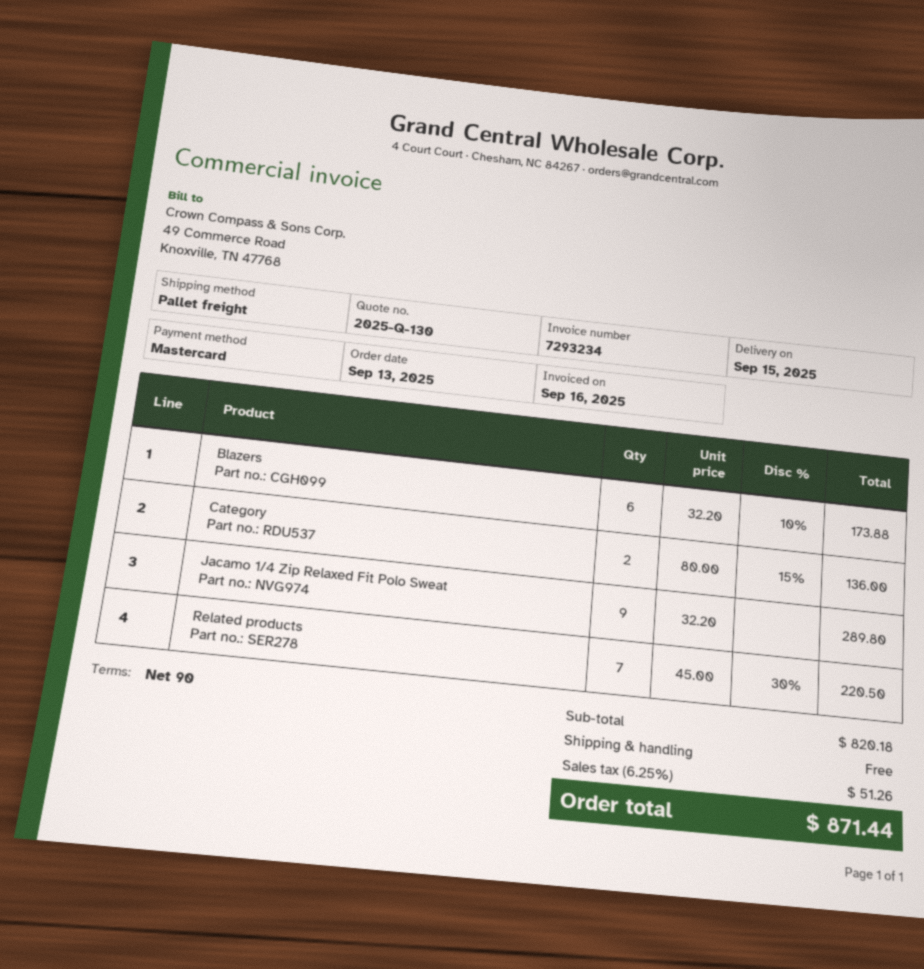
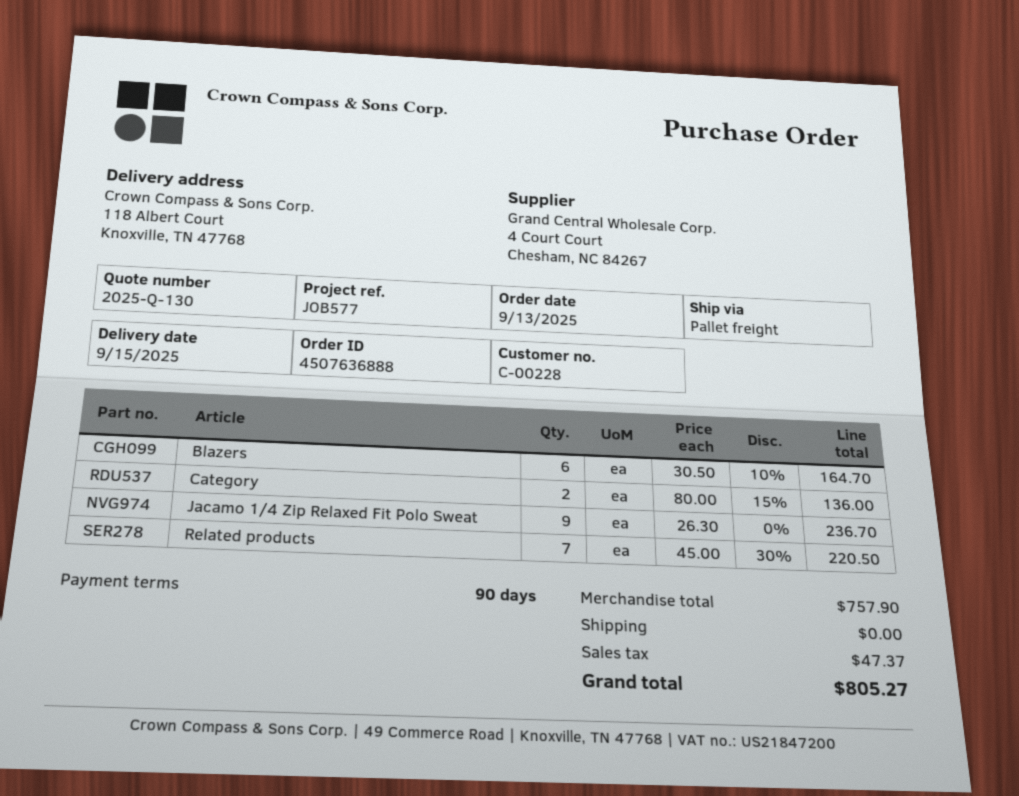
Blazers: 6 x 32.20 - 10% = 173.88 -> 6 x 30.50 - 10% = 164.70
Jacamo 1/4 Zip Relaxed Fit Polo Sweat: 9 x 32.20 = 289.80 -> 9 x 26.30 = 236.70
subtotal: 820.18 -> 757.90
tax: 51.26 -> 47.37
total: 871.44 -> 805.27

